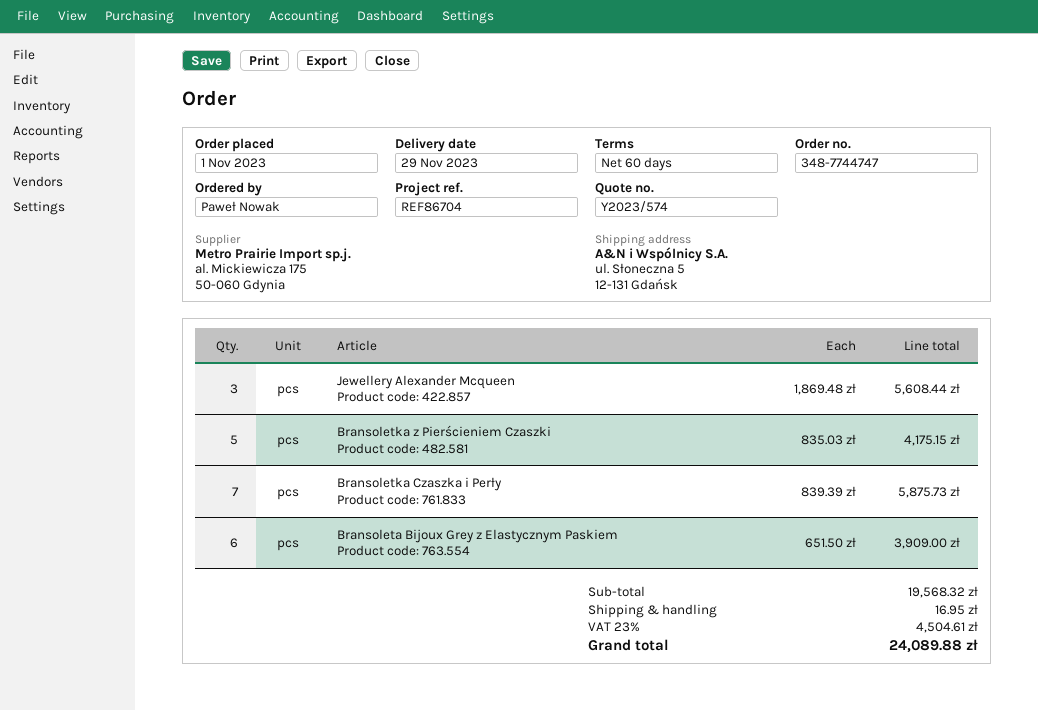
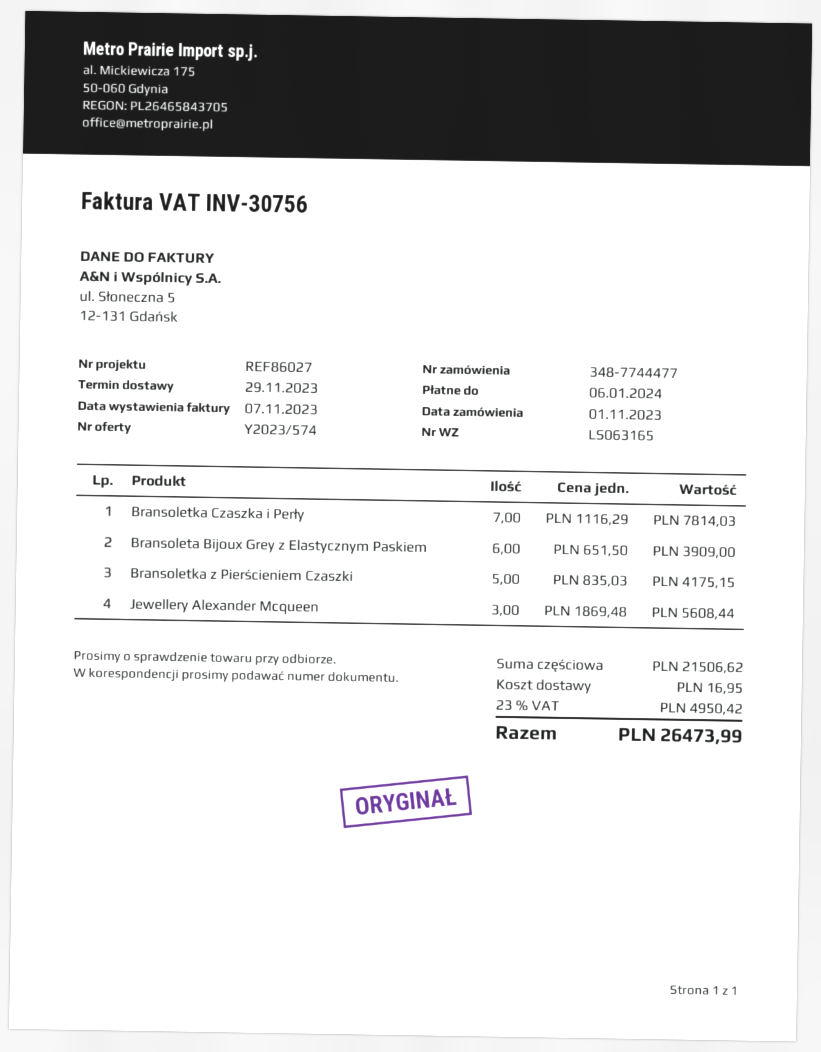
order number: 348-7744747 -> 348-7744477
reference: REF86704 -> REF86027
Bransoletka Czaszka i Perły: 7 x 839.39 = 5875.73 -> 7 x 1116.29 = 7814.03
subtotal: 19568.32 -> 21506.62
tax: 23% = 4504.61 -> 23% = 4950.42
total: 24089.88 -> 26473.99

